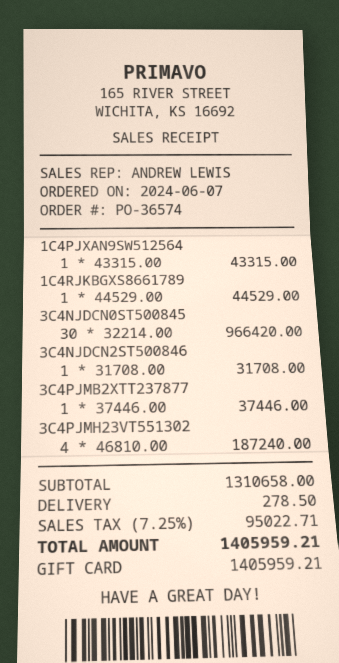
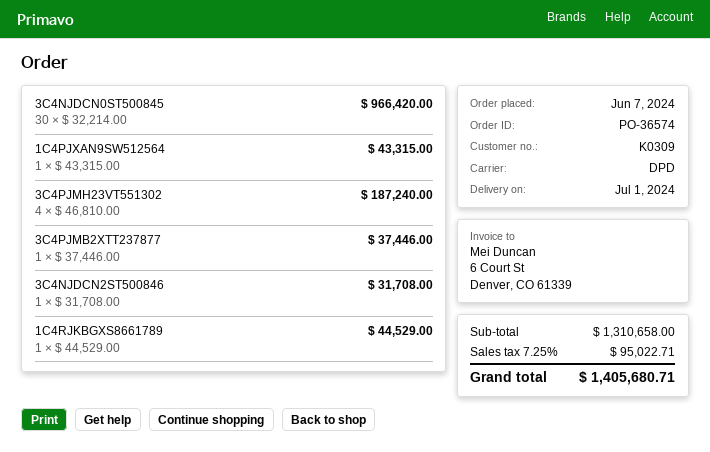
shipping: 278.50 -> none
total: 1405959.21 -> 1405680.71

